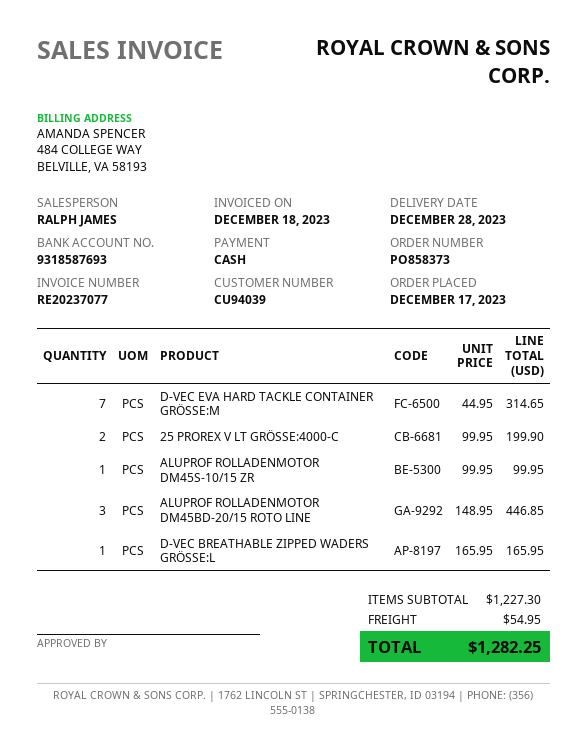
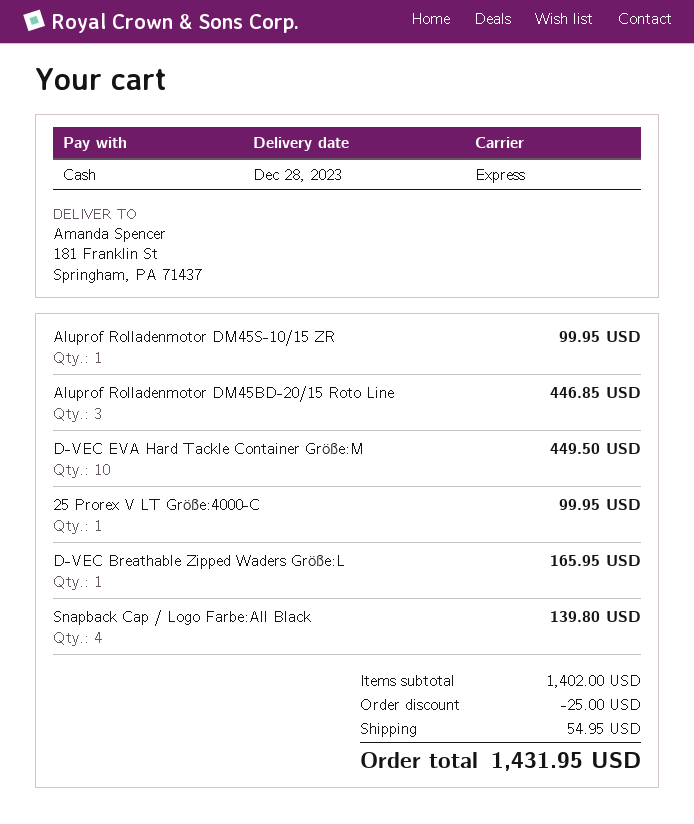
D-VEC EVA HARD TACKLE CONTAINER GRÖSSE:M: 7 for 314.65 -> 10 for 449.50
25 PROREX V LT GRÖSSE:4000-C: 2 for 199.90 -> 1 for 99.95
Snapback Cap / Logo Farbe:All Black: none -> 4 for 139.80
subtotal: 1227.30 -> 1402.00
discount: none -> 25.00
total: 1282.25 -> 1431.95

